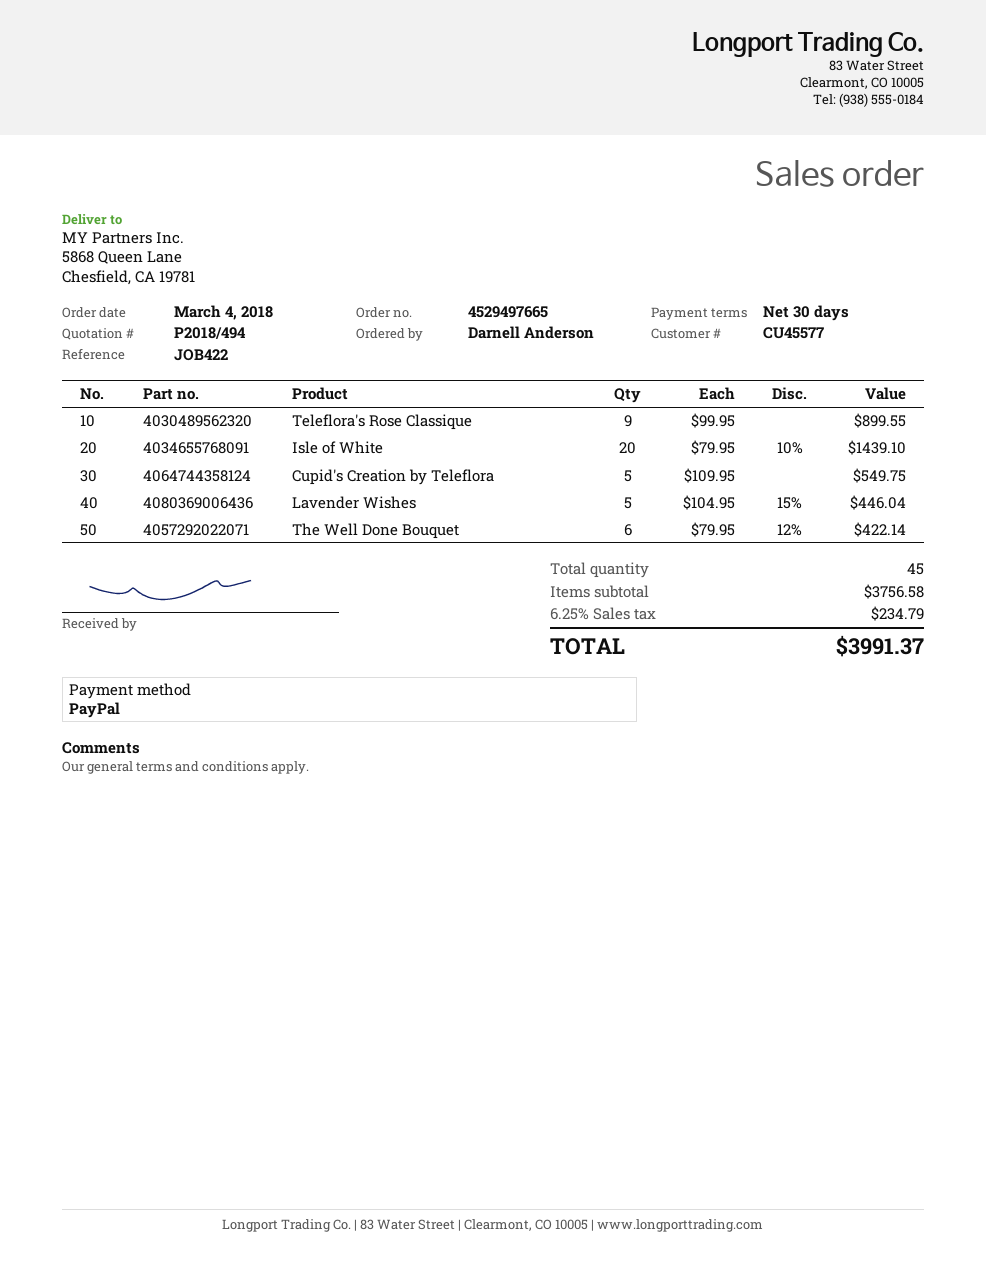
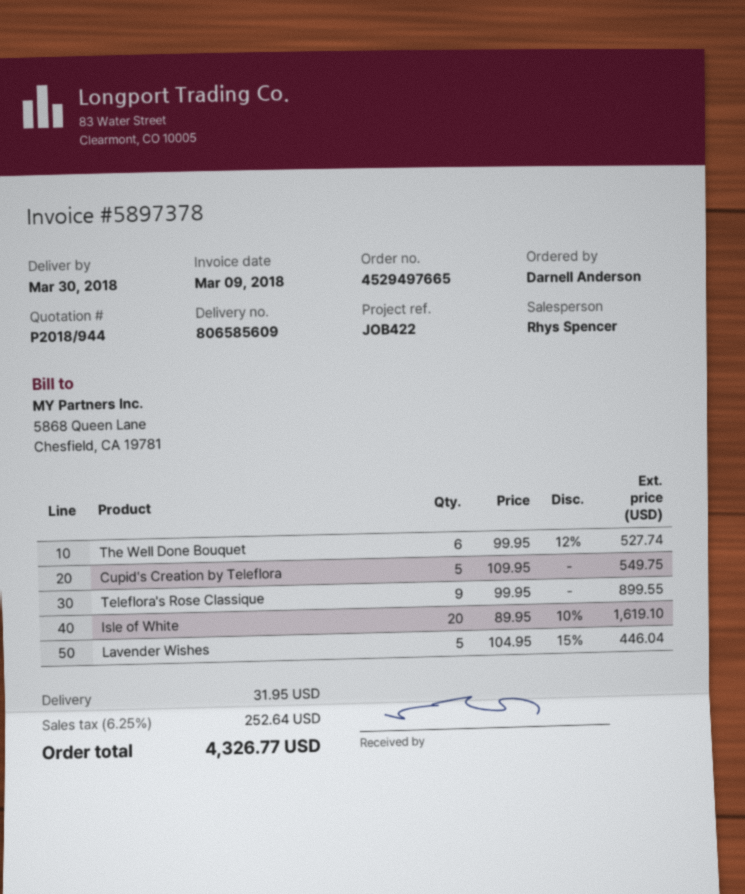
quote number: P2018/494 -> P2018/944
Isle of White: 20 x 79.95 - 10% = 1439.10 -> 20 x 89.95 - 10% = 1619.10
The Well Done Bouquet: 6 x 79.95 - 12% = 422.14 -> 6 x 99.95 - 12% = 527.74
shipping: none -> 31.95
tax: 6.25% = 234.79 -> 6.25% = 252.64
total: 3991.37 -> 4326.77

